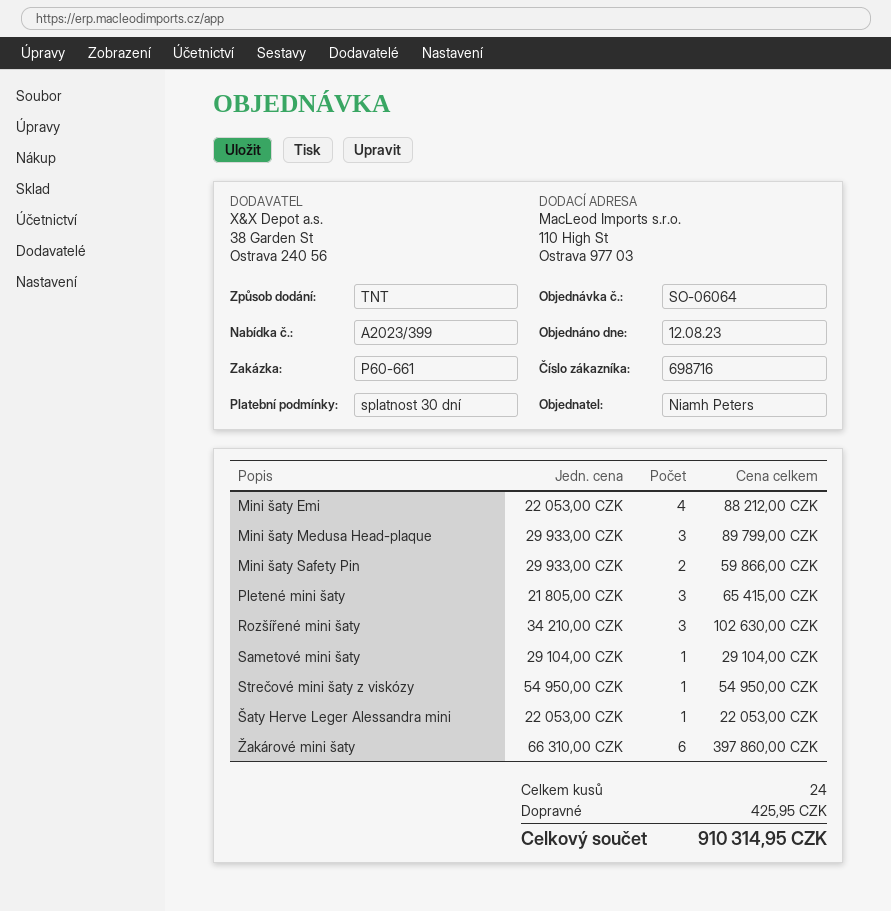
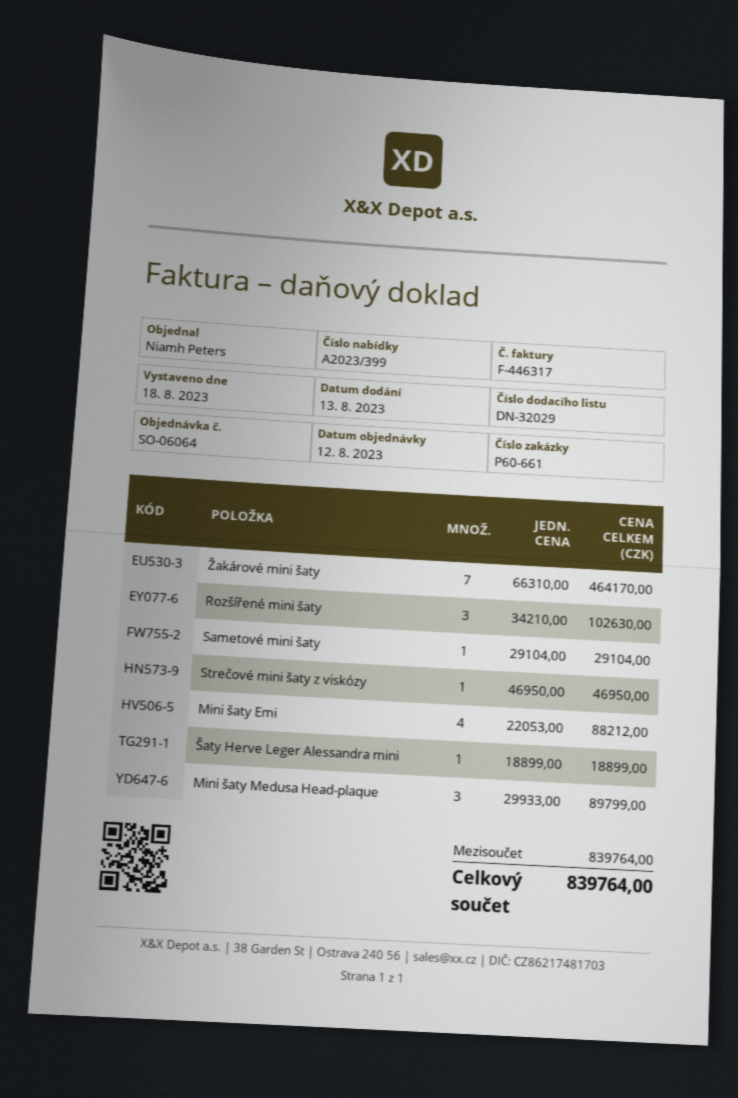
Mini šaty Safety Pin: 2 x 29933.00 = 59866.00 -> none
Pletené mini šaty: 3 x 21805.00 = 65415.00 -> none
Strečové mini šaty z viskózy: 1 x 54950.00 = 54950.00 -> 1 x 46950.00 = 46950.00
Šaty Herve Leger Alessandra mini: 1 x 22053.00 = 22053.00 -> 1 x 18899.00 = 18899.00
Žakárové mini šaty: 6 x 66310.00 = 397860.00 -> 7 x 66310.00 = 464170.00
shipping: 425.95 -> none
total: 910314.95 -> 839764.00

